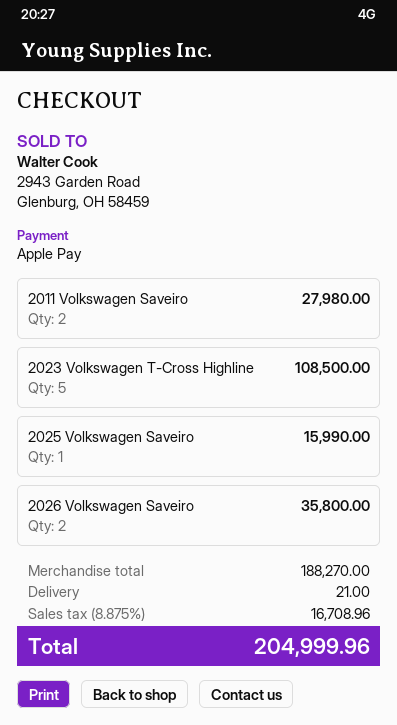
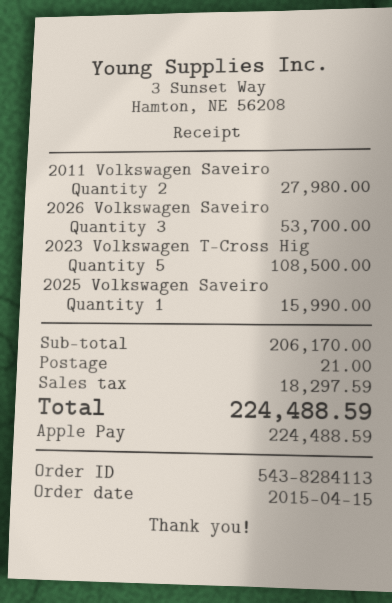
2026 Volkswagen Saveiro: 2 for 35800.00 -> 3 for 53700.00
subtotal: 188270.00 -> 206170.00
tax: 16708.96 -> 18297.59
total: 204999.96 -> 224488.59

